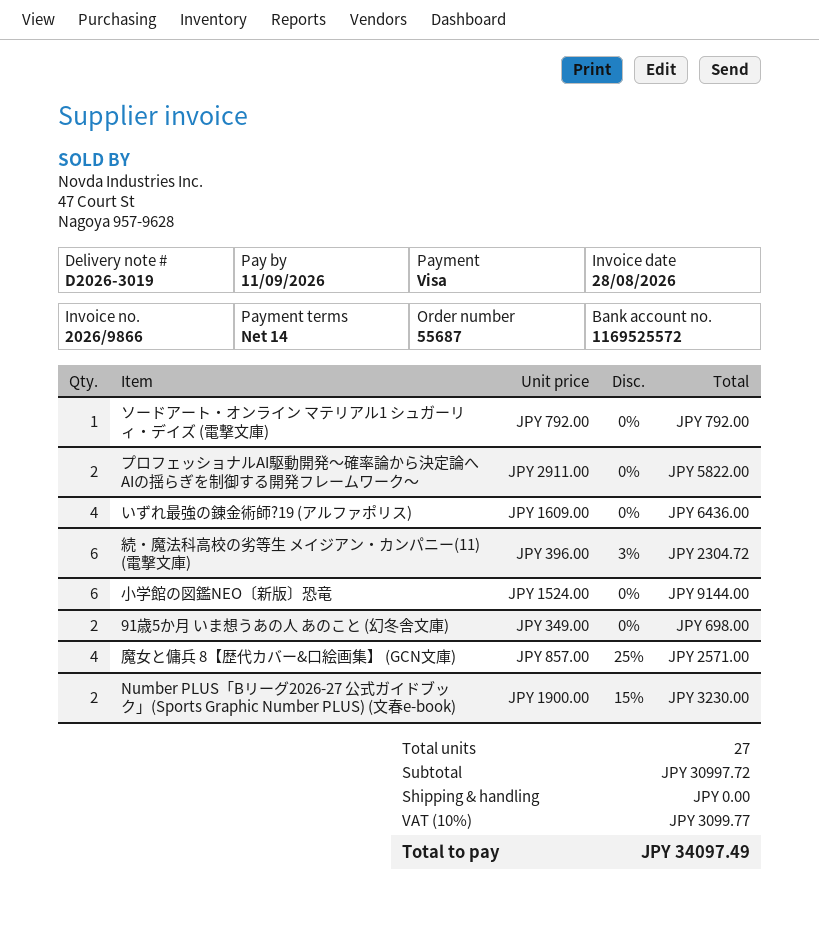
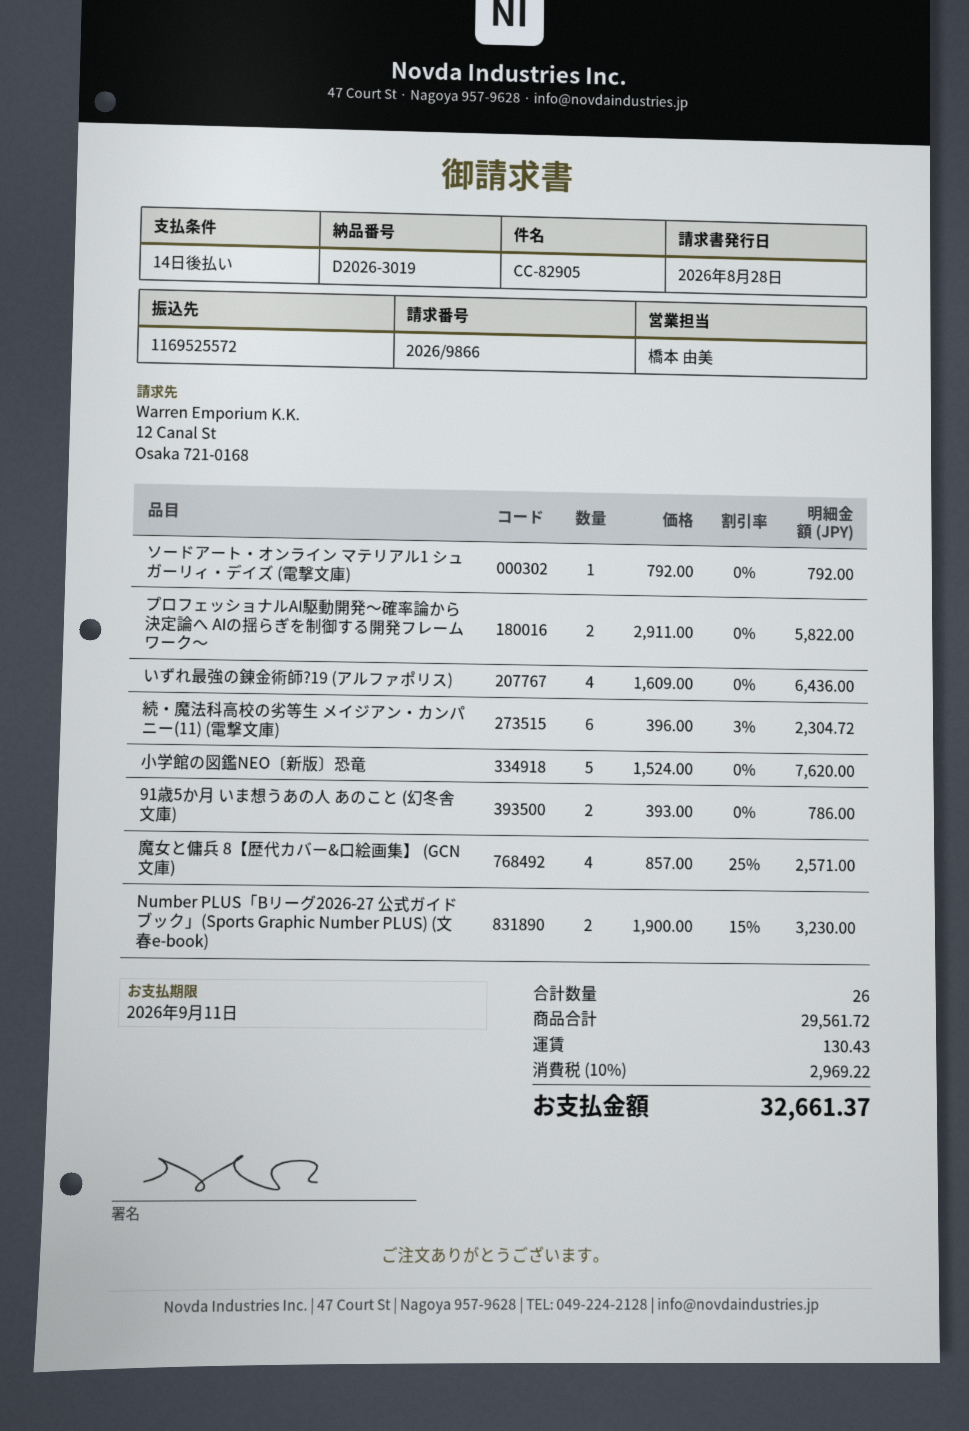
小学館の図鑑NEO〔新版〕恐竜: 6 x 1524.00 = 9144.00 -> 5 x 1524.00 = 7620.00
91歳5か月 いま想うあの人 あのこと (幻冬舎文庫): 2 x 349.00 = 698.00 -> 2 x 393.00 = 786.00
total quantity: 27 -> 26
subtotal: 30997.72 -> 29561.72
shipping: 0.00 -> 130.43
tax: 10% = 3099.77 -> 10% = 2969.22
total: 34097.49 -> 32661.37

